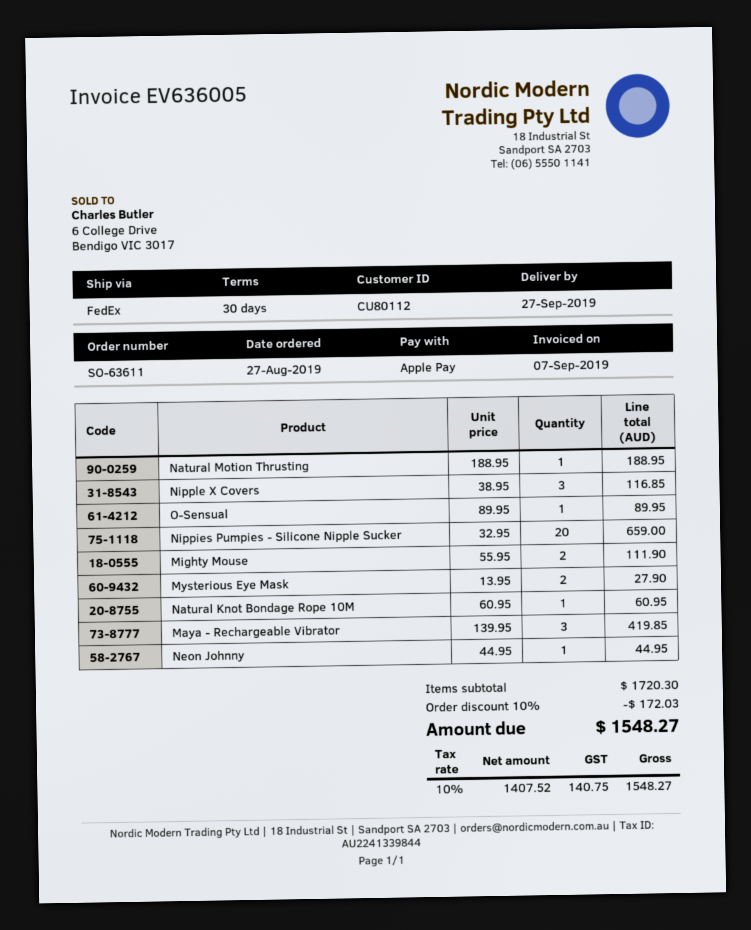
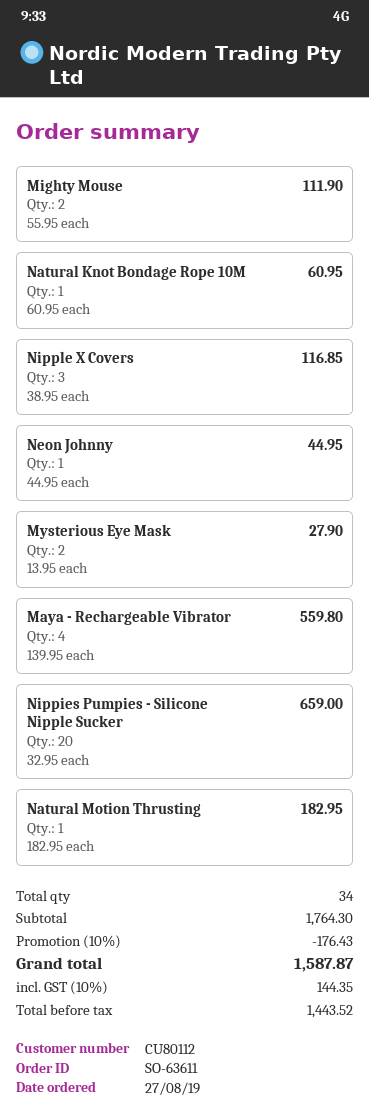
Natural Motion Thrusting: 1 x 188.95 = 188.95 -> 1 x 182.95 = 182.95
O-Sensual: 1 x 89.95 = 89.95 -> none
Maya - Rechargeable Vibrator: 3 x 139.95 = 419.85 -> 4 x 139.95 = 559.80
subtotal: 1720.30 -> 1764.30
discount: 10% = 172.03 -> 10% = 176.43
net: 1407.52 -> 1443.52
tax: 10% = 140.75 -> 10% = 144.35
total: 1548.27 -> 1587.87

